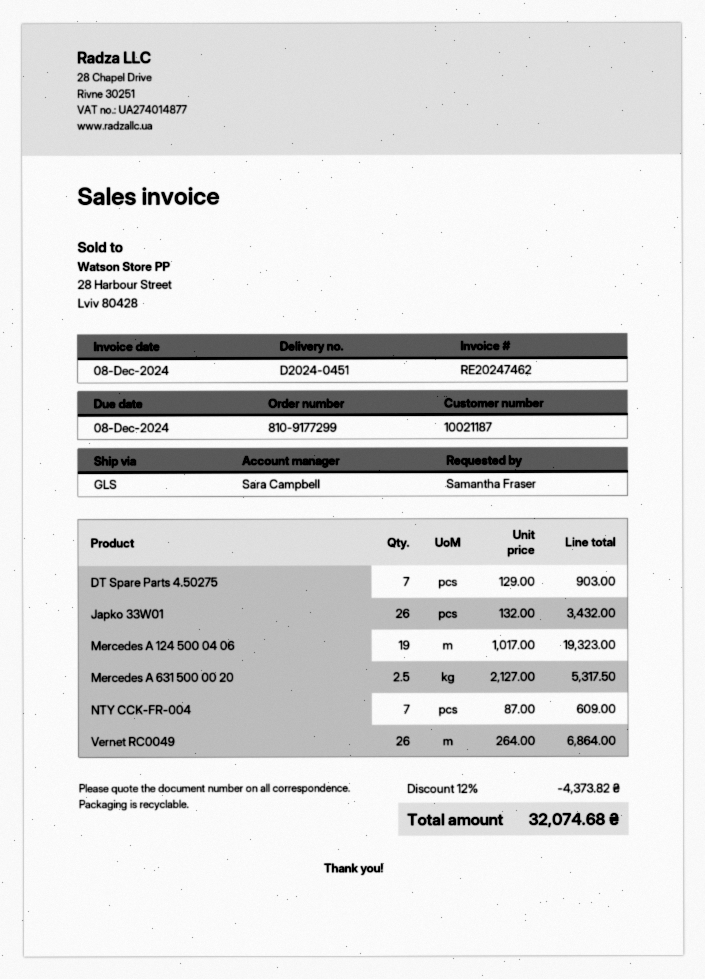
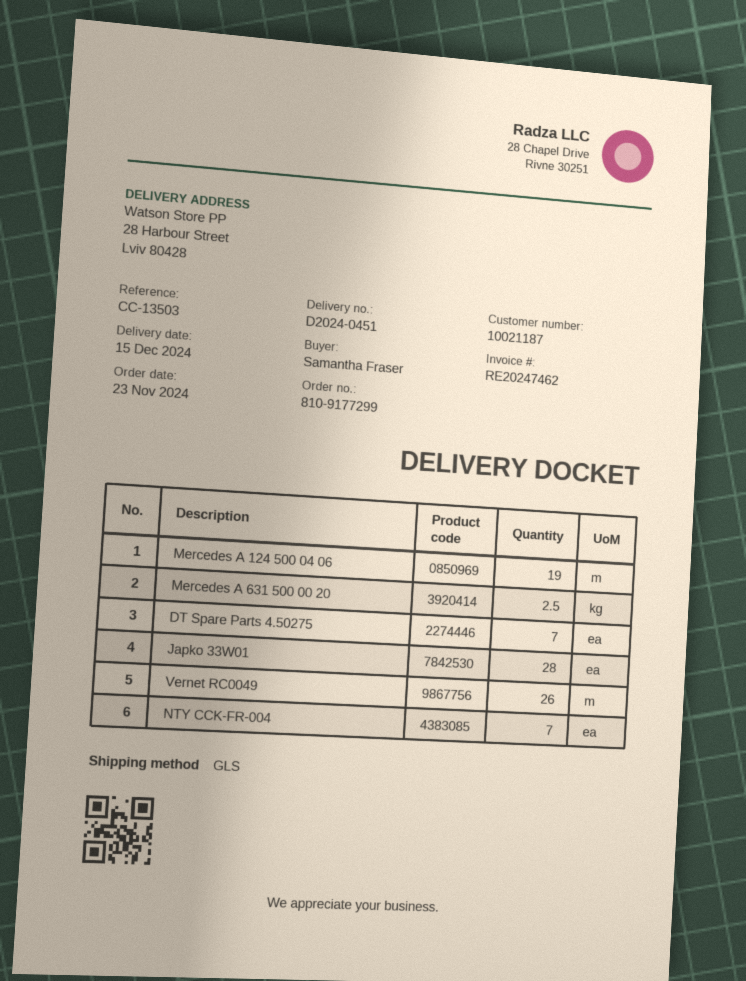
Japko 33W01: 26 -> 28

